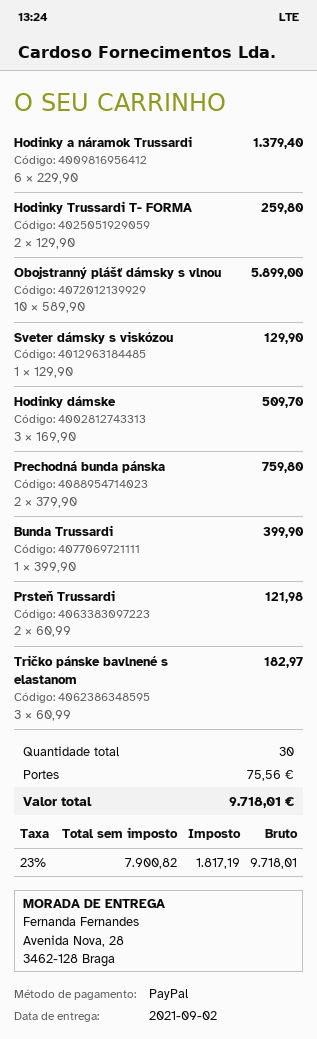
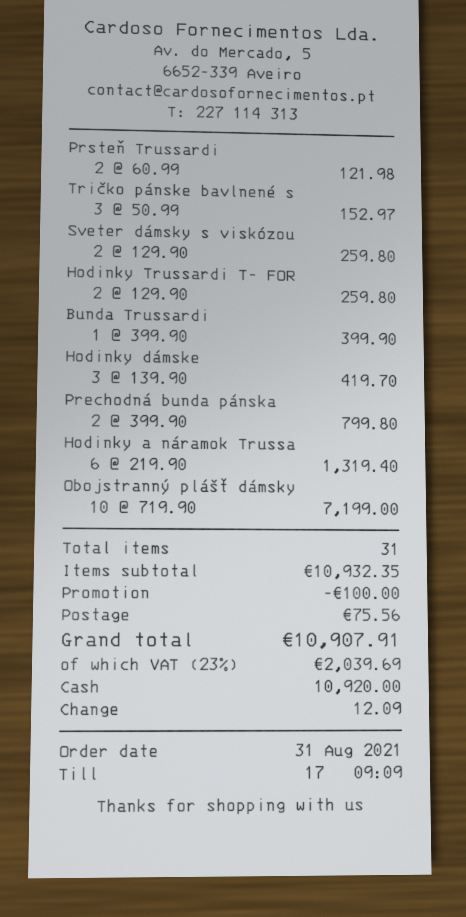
payment method: PayPal -> cash
Hodinky a náramok Trussardi: 6 x 229.90 = 1379.40 -> 6 x 219.90 = 1319.40
Obojstranný plášť dámsky s vlnou: 10 x 589.90 = 5899.00 -> 10 x 719.90 = 7199.00
Sveter dámsky s viskózou: 1 x 129.90 = 129.90 -> 2 x 129.90 = 259.80
Hodinky dámske: 3 x 169.90 = 509.70 -> 3 x 139.90 = 419.70
Prechodná bunda pánska: 2 x 379.90 = 759.80 -> 2 x 399.90 = 799.80
Tričko pánske bavlnené s elastanom: 3 x 60.99 = 182.97 -> 3 x 50.99 = 152.97
total quantity: 30 -> 31
discount: none -> 100.00
tax: 23% = 1817.19 -> 23% = 2039.69
total: 9718.01 -> 10907.91

